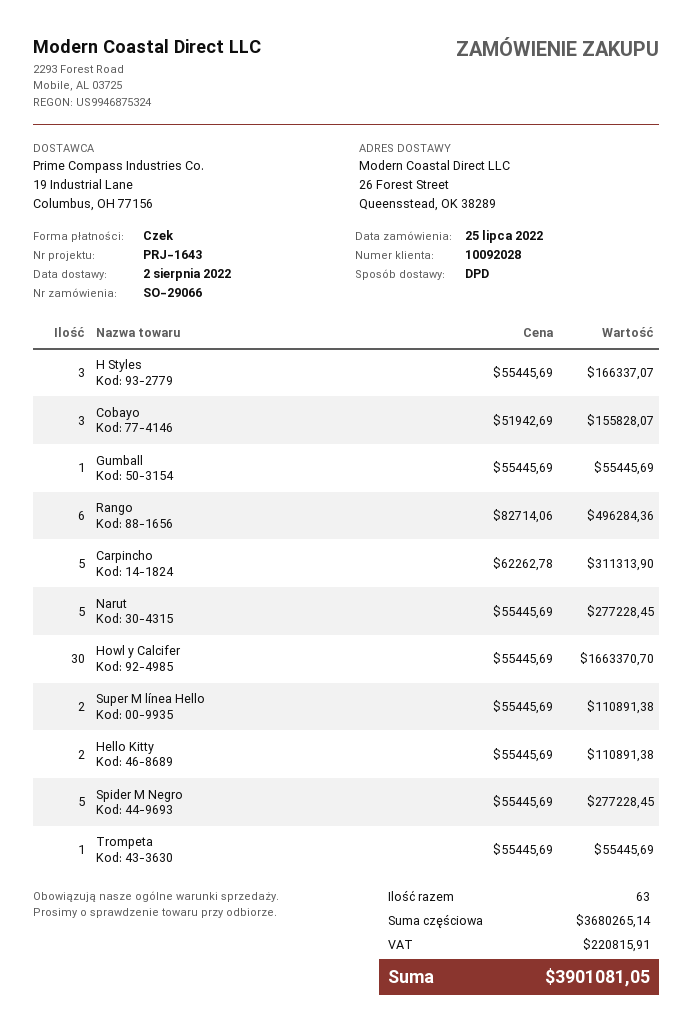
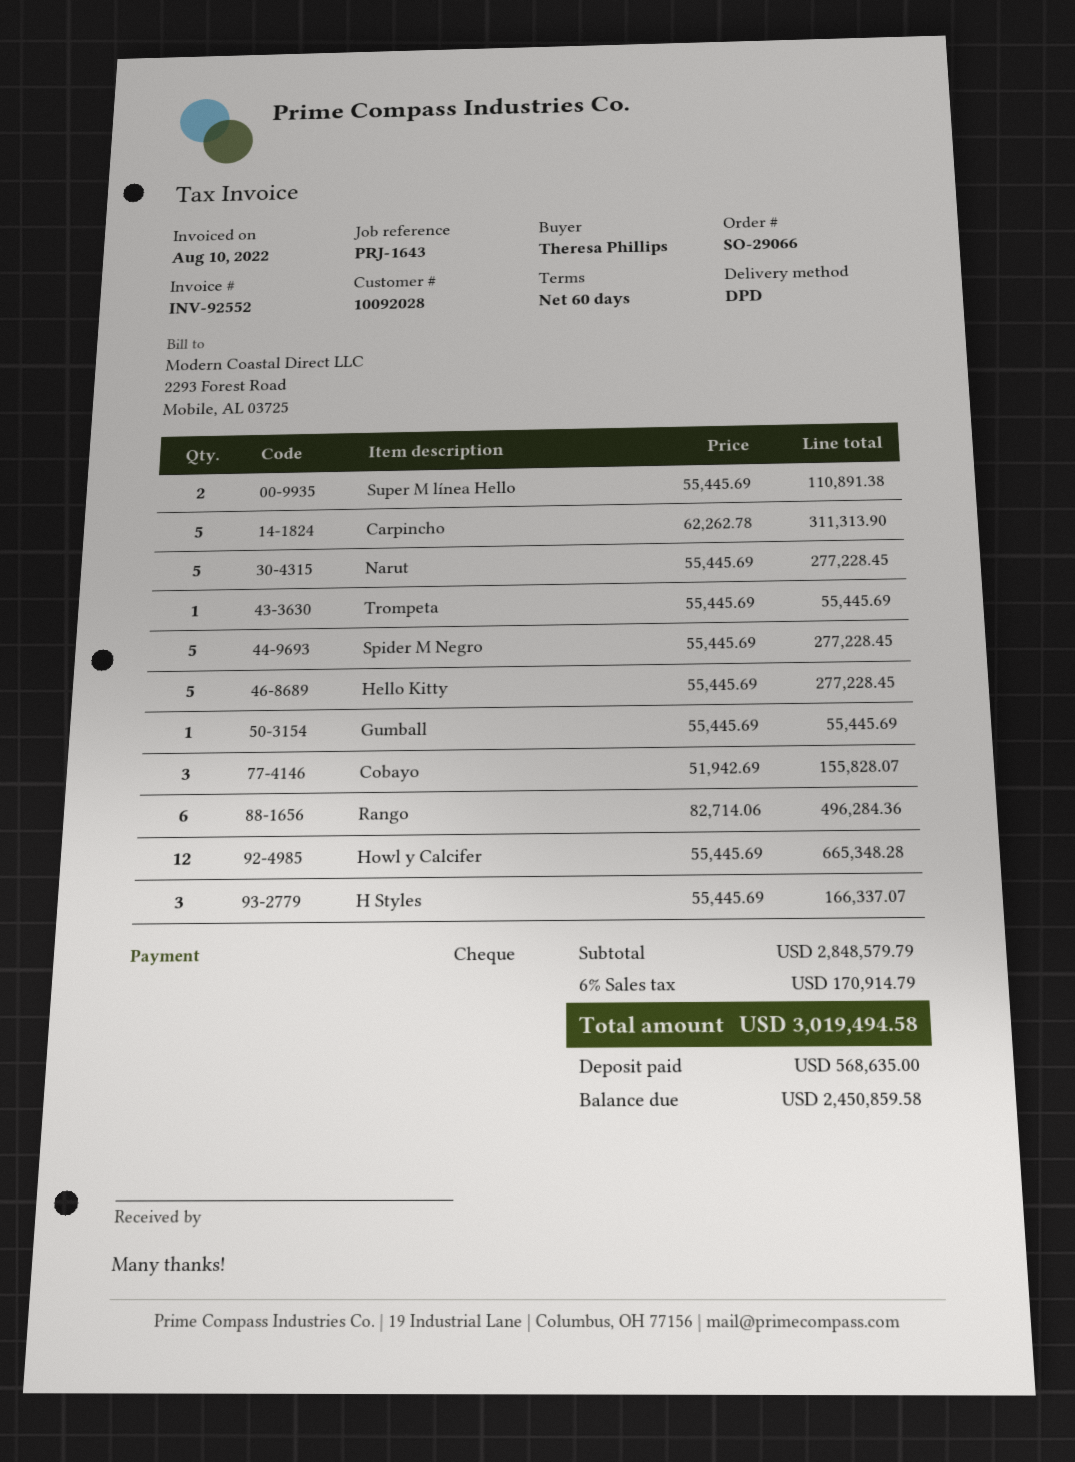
Howl y Calcifer: 30 x 55445.69 = 1663370.70 -> 12 x 55445.69 = 665348.28
Hello Kitty: 2 x 55445.69 = 110891.38 -> 5 x 55445.69 = 277228.45
subtotal: 3680265.14 -> 2848579.79
tax: 220815.91 -> 170914.79
total: 3901081.05 -> 3019494.58

